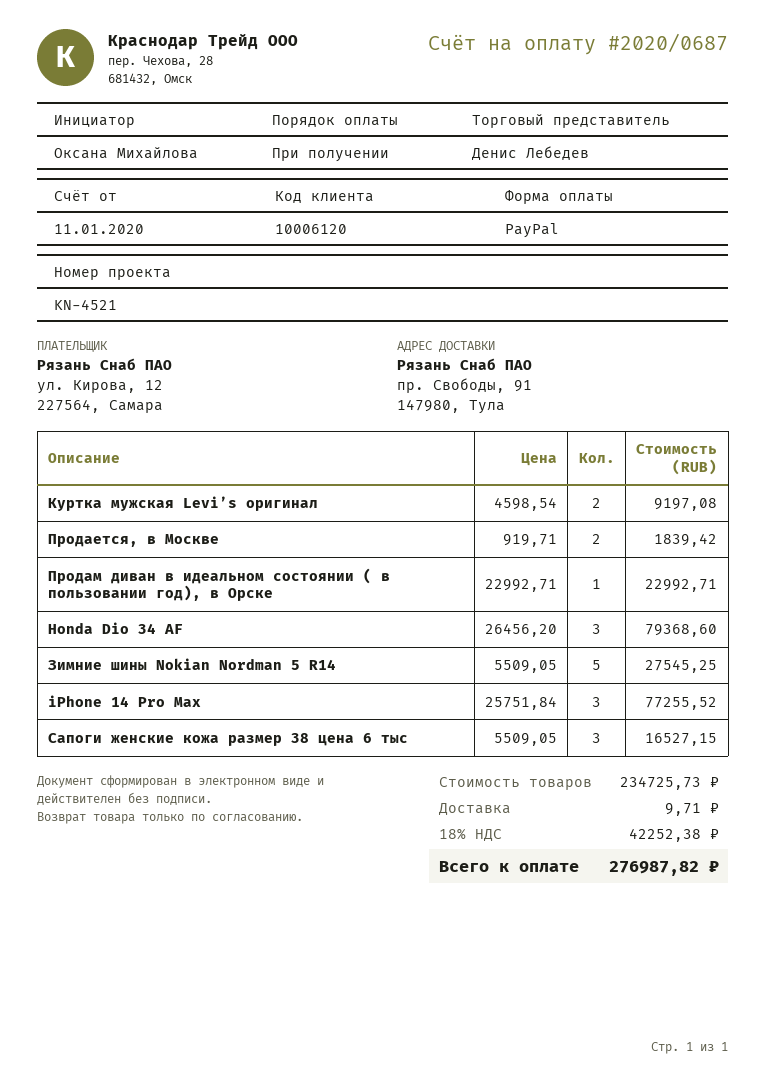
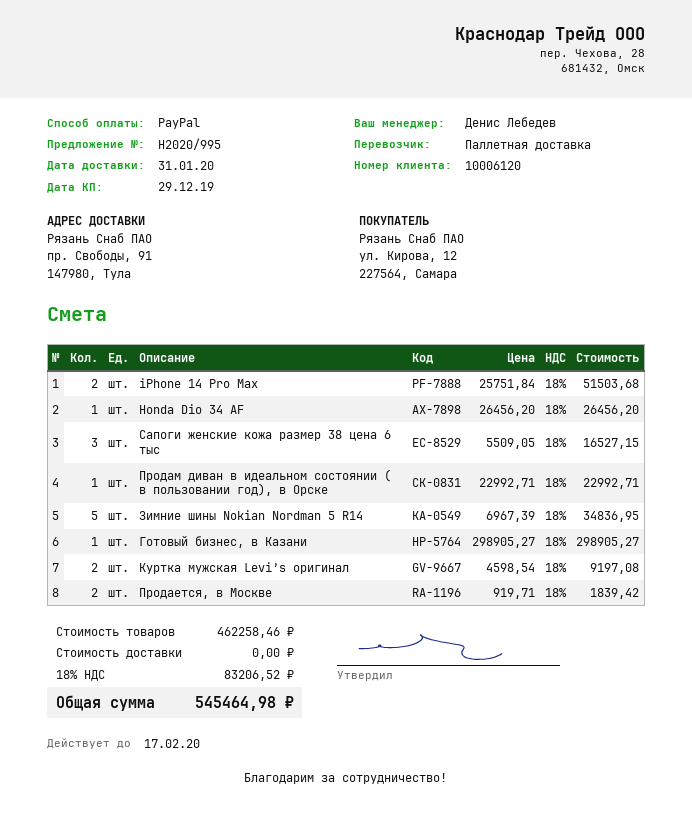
Honda Dio 34 AF: 3 x 26456.20 = 79368.60 -> 1 x 26456.20 = 26456.20
Зимние шины Nokian Nordman 5 R14: 5 x 5509.05 = 27545.25 -> 5 x 6967.39 = 34836.95
iPhone 14 Pro Max: 3 x 25751.84 = 77255.52 -> 2 x 25751.84 = 51503.68
Готовый бизнес, в Казани: none -> 1 x 298905.27 = 298905.27
subtotal: 234725.73 -> 462258.46
shipping: 9.71 -> 0.00
tax: 18% = 42252.38 -> 18% = 83206.52
total: 276987.82 -> 545464.98

